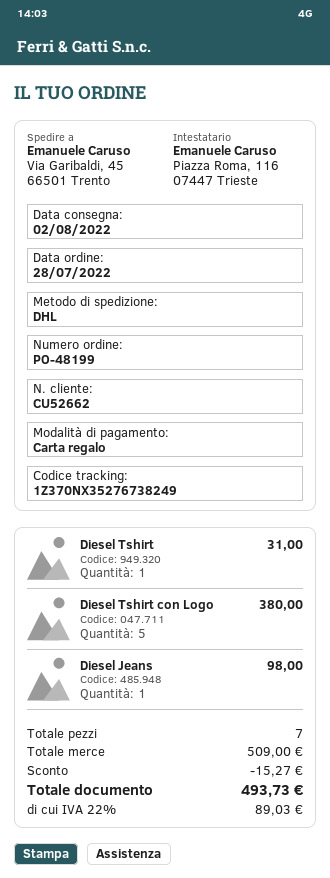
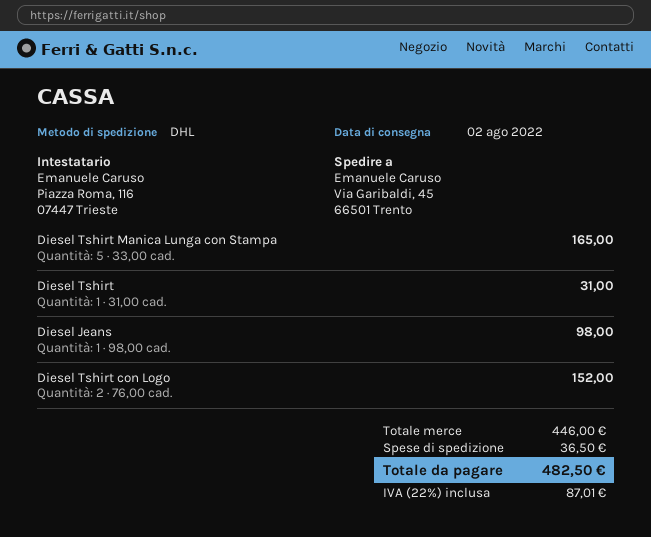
Diesel Tshirt con Logo: 5 for 380.00 -> 2 for 152.00
Diesel Tshirt Manica Lunga con Stampa: none -> 5 for 165.00
subtotal: 509.00 -> 446.00
discount: 15.27 -> none
shipping: none -> 36.50
tax: 22% = 89.03 -> 22% = 87.01
total: 493.73 -> 482.50

